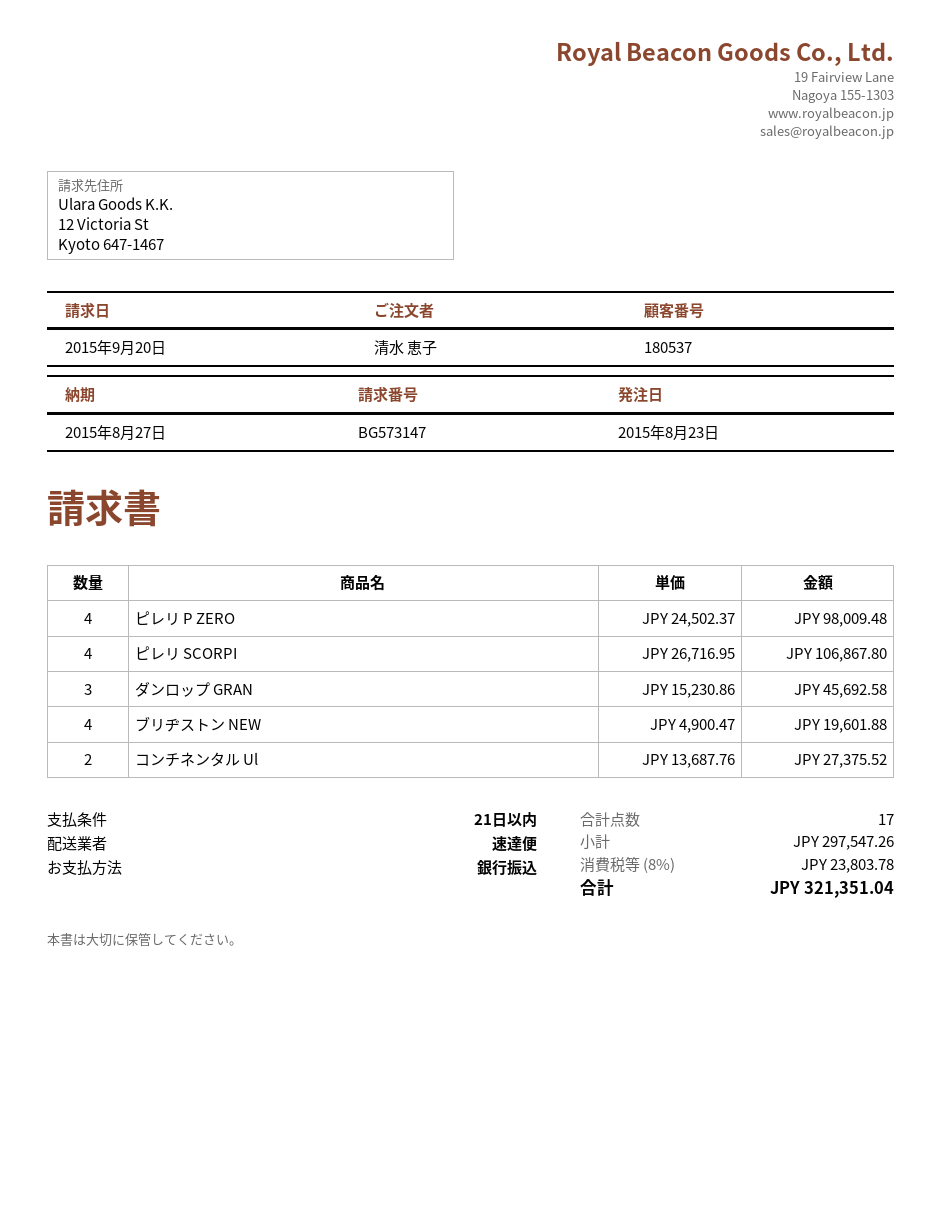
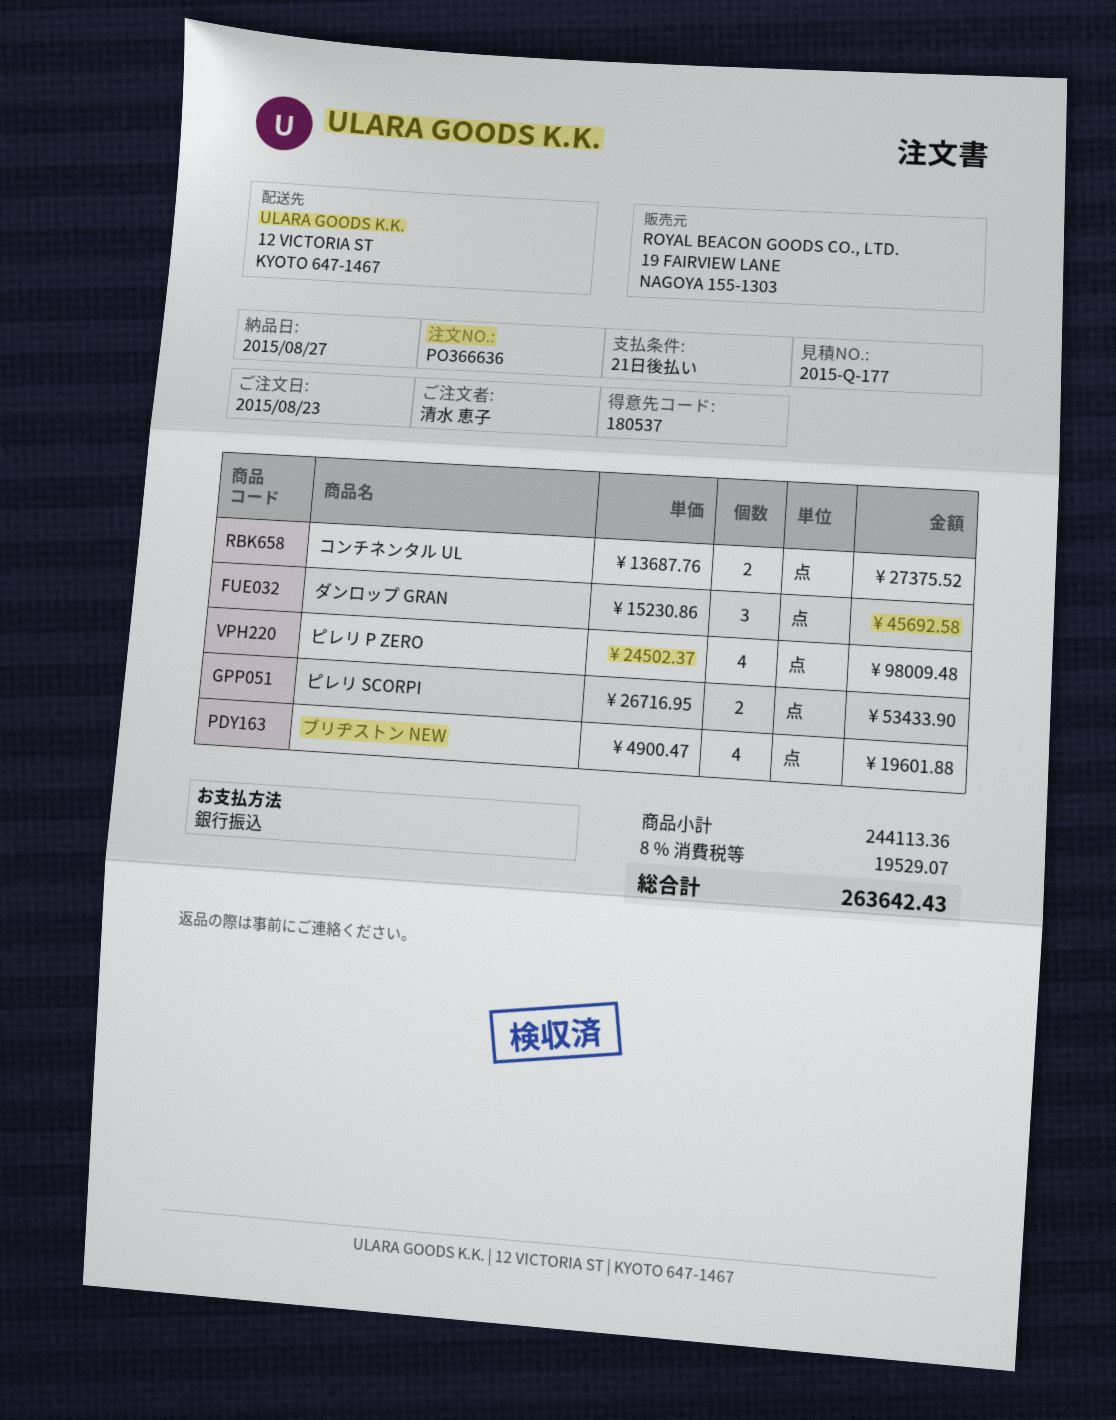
ピレリ SCORPI: 4 x 26716.95 = 106867.80 -> 2 x 26716.95 = 53433.90
subtotal: 297547.26 -> 244113.36
tax: 8% = 23803.78 -> 8% = 19529.07
total: 321351.04 -> 263642.43

